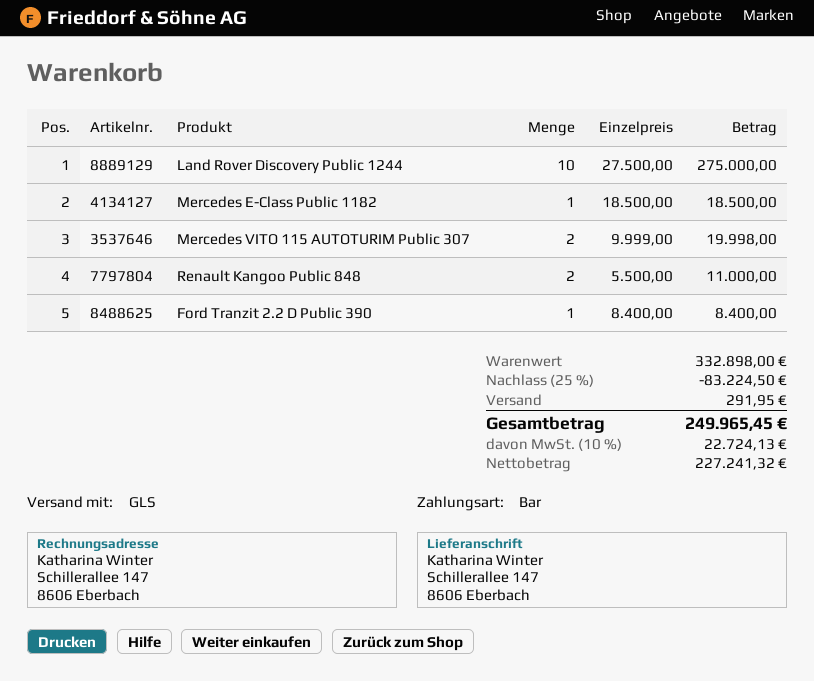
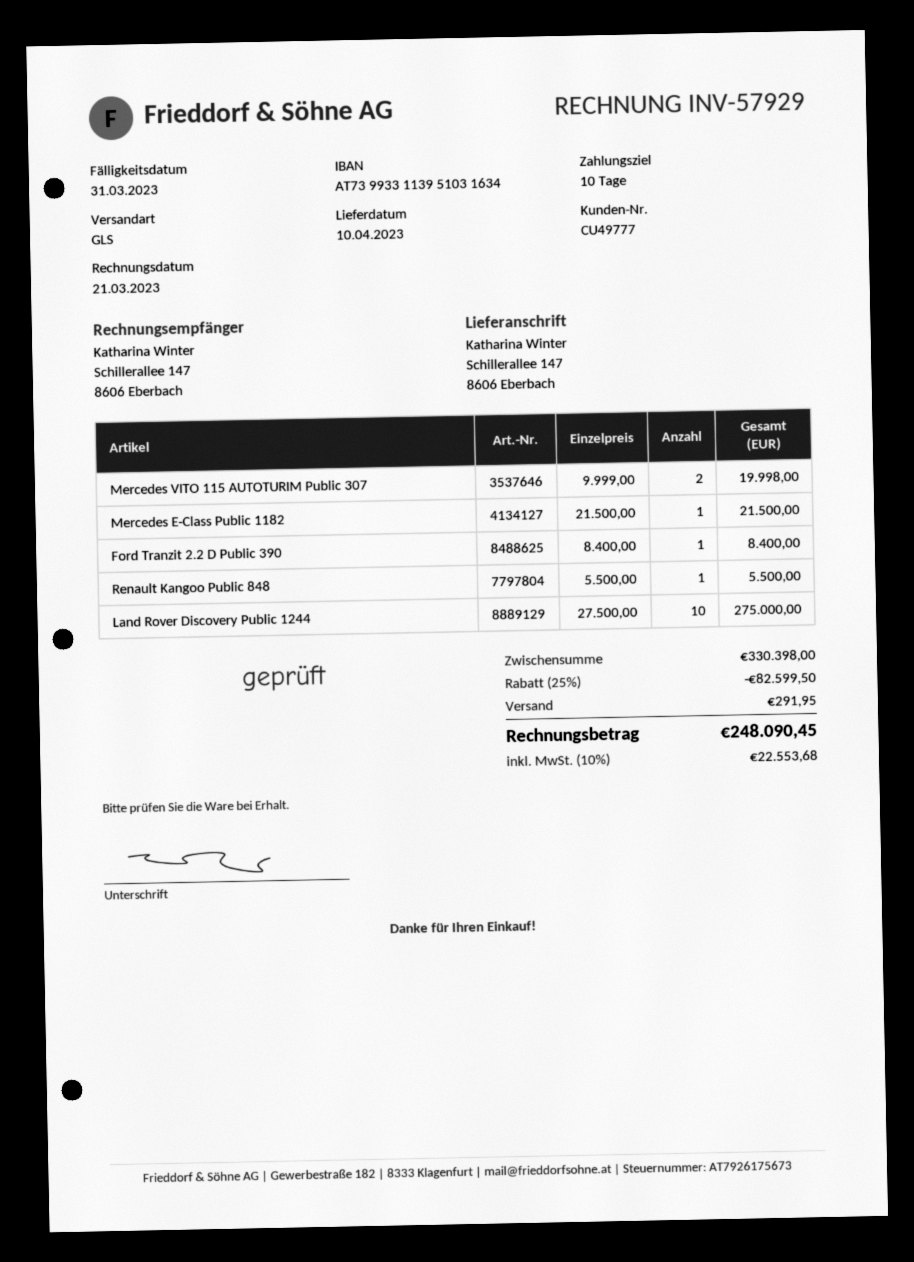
Mercedes E-Class Public 1182: 1 x 18500.00 = 18500.00 -> 1 x 21500.00 = 21500.00
Renault Kangoo Public 848: 2 x 5500.00 = 11000.00 -> 1 x 5500.00 = 5500.00
subtotal: 332898.00 -> 330398.00
discount: 25% = 83224.50 -> 25% = 82599.50
tax: 10% = 22724.13 -> 10% = 22553.68
total: 249965.45 -> 248090.45

